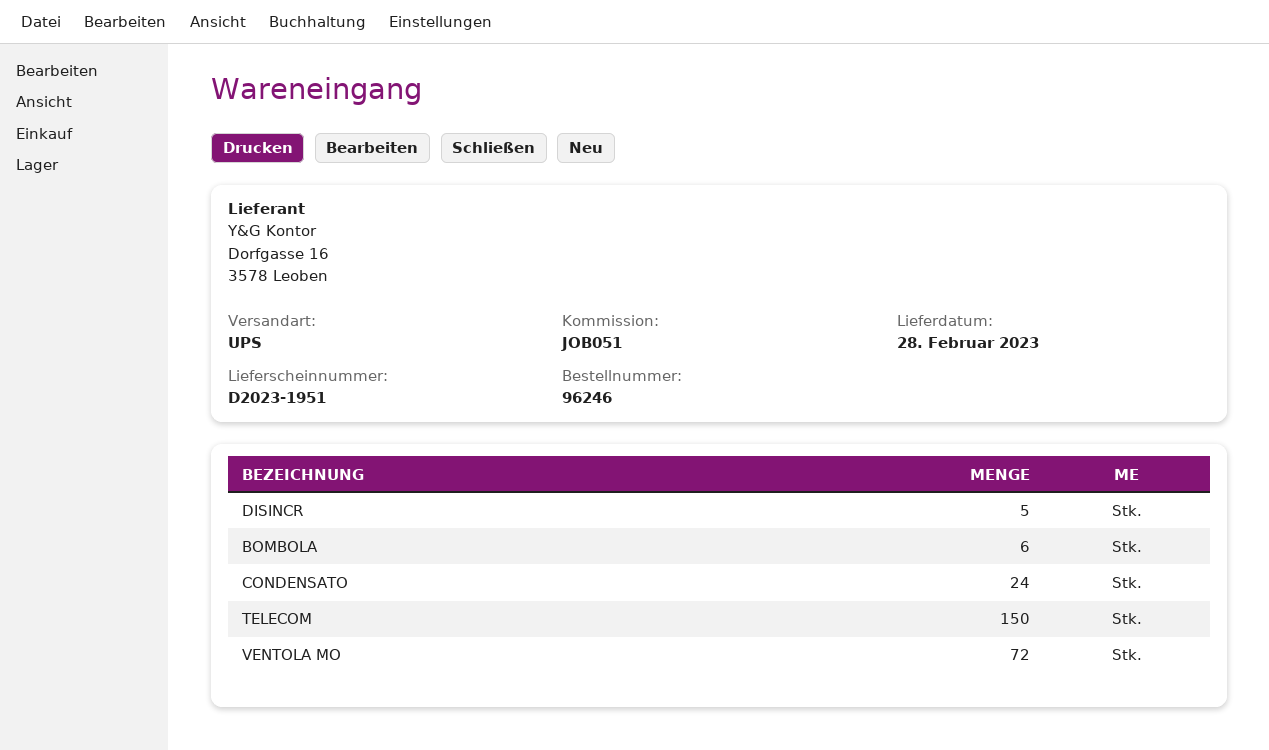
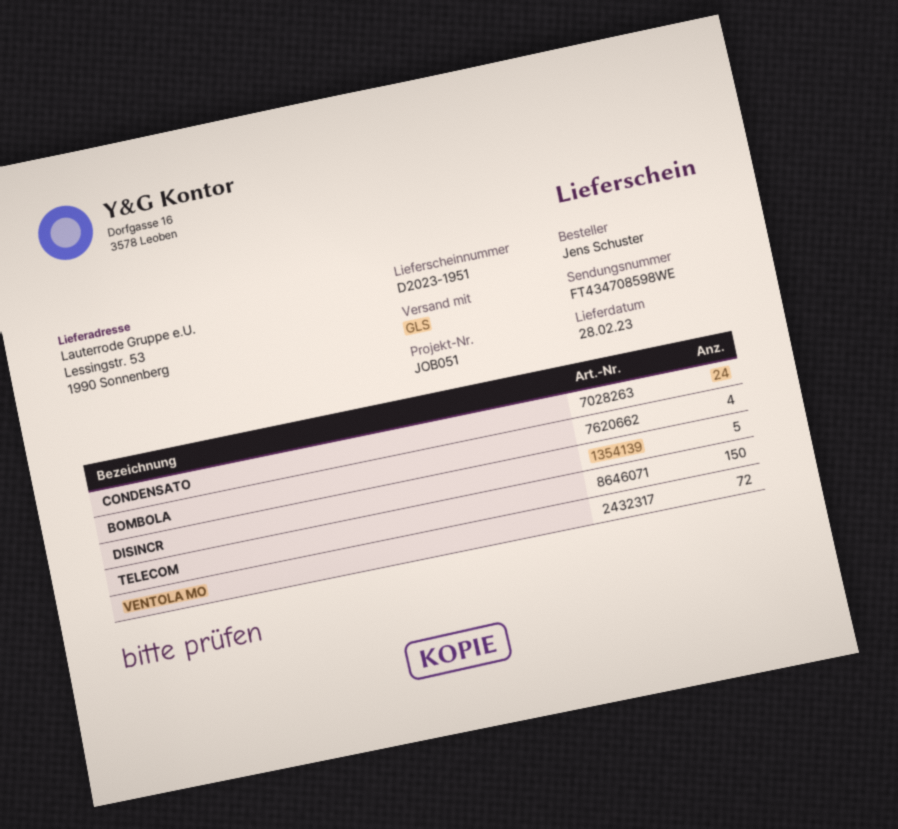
shipping method: UPS -> GLS
BOMBOLA: 6 -> 4

